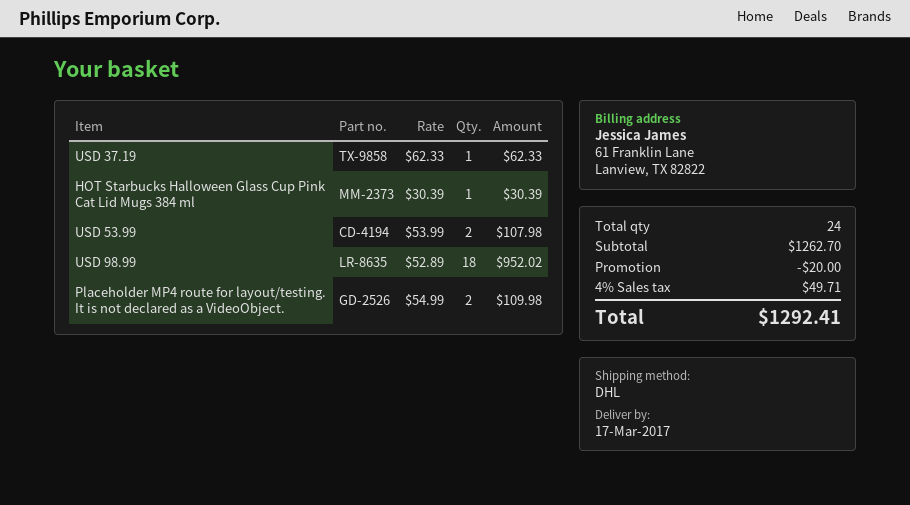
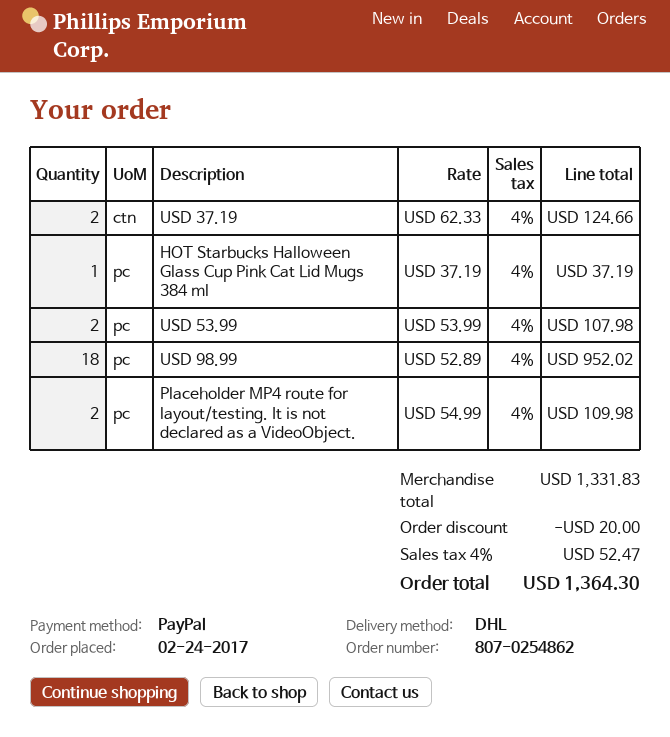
USD 37.19: 1 x 62.33 = 62.33 -> 2 x 62.33 = 124.66
HOT Starbucks Halloween Glass Cup Pink Cat Lid Mugs 384 ml: 1 x 30.39 = 30.39 -> 1 x 37.19 = 37.19
subtotal: 1262.70 -> 1331.83
tax: 4% = 49.71 -> 4% = 52.47
total: 1292.41 -> 1364.30

